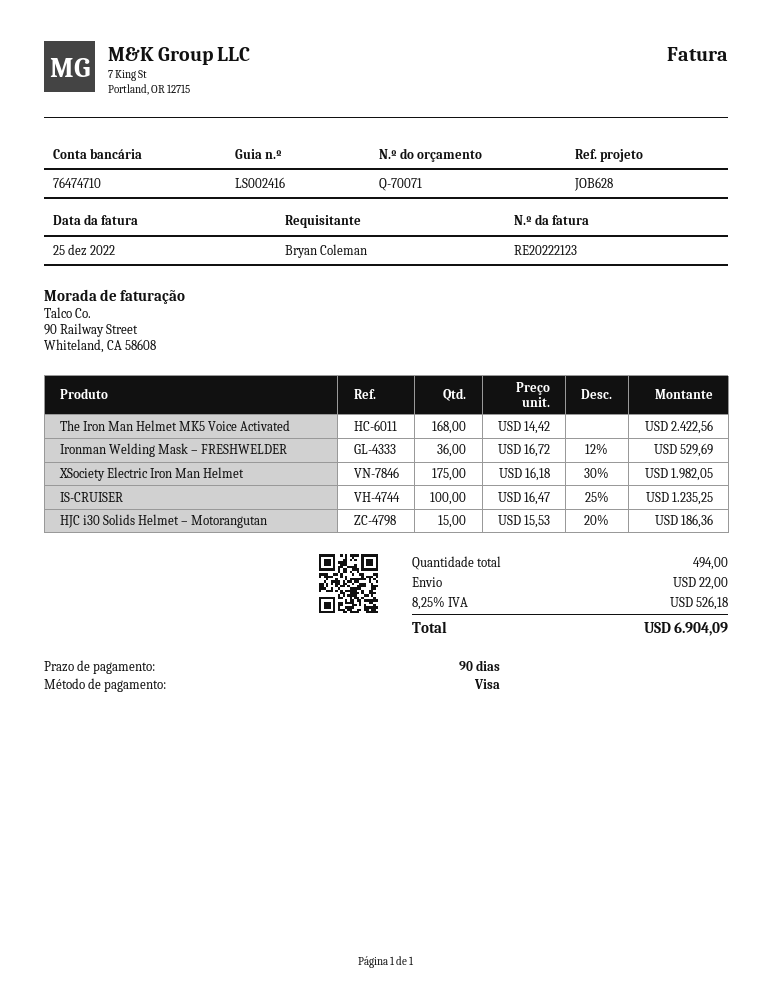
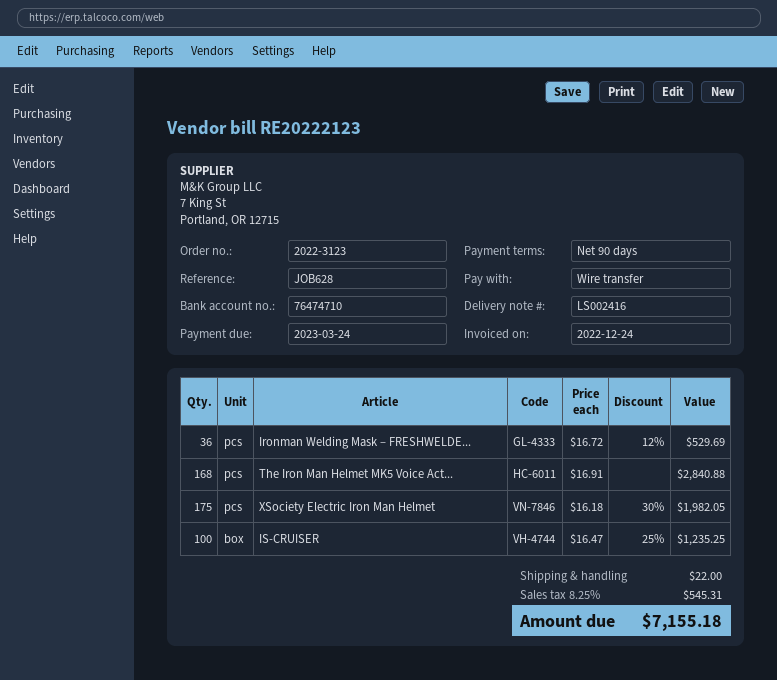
invoice date: 2022-12-25 -> 2022-12-24
payment method: Visa -> bank transfer
The Iron Man Helmet MK5 Voice Activated: 168 x 14.42 = 2422.56 -> 168 x 16.91 = 2840.88
HJC i30 Solids Helmet – Motorangutan: 15 x 15.53 - 20% = 186.36 -> none
tax: 8.25% = 526.18 -> 8.25% = 545.31
total: 6904.09 -> 7155.18

